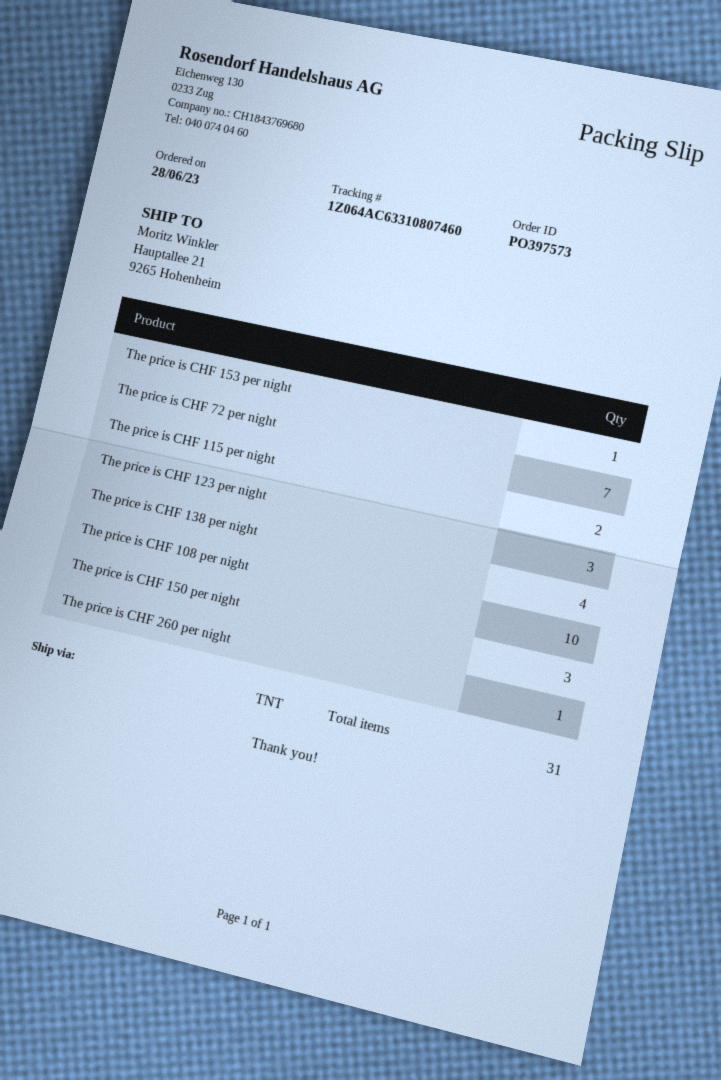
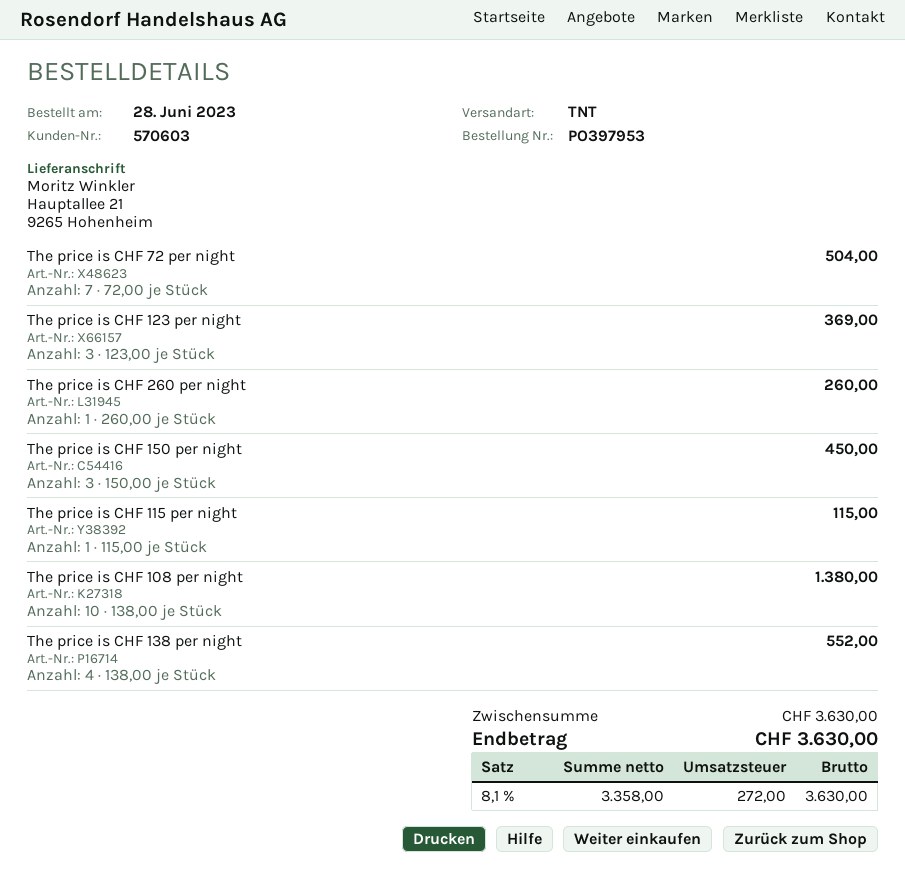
order number: PO397573 -> PO397953
The price is CHF 153 per night: 1 -> none
The price is CHF 115 per night: 2 -> 1

